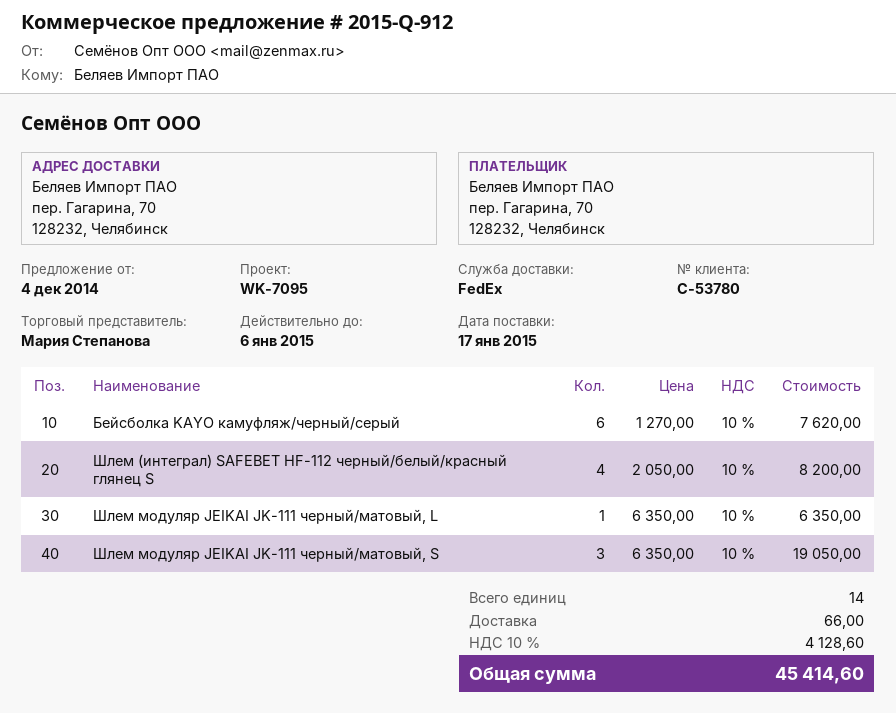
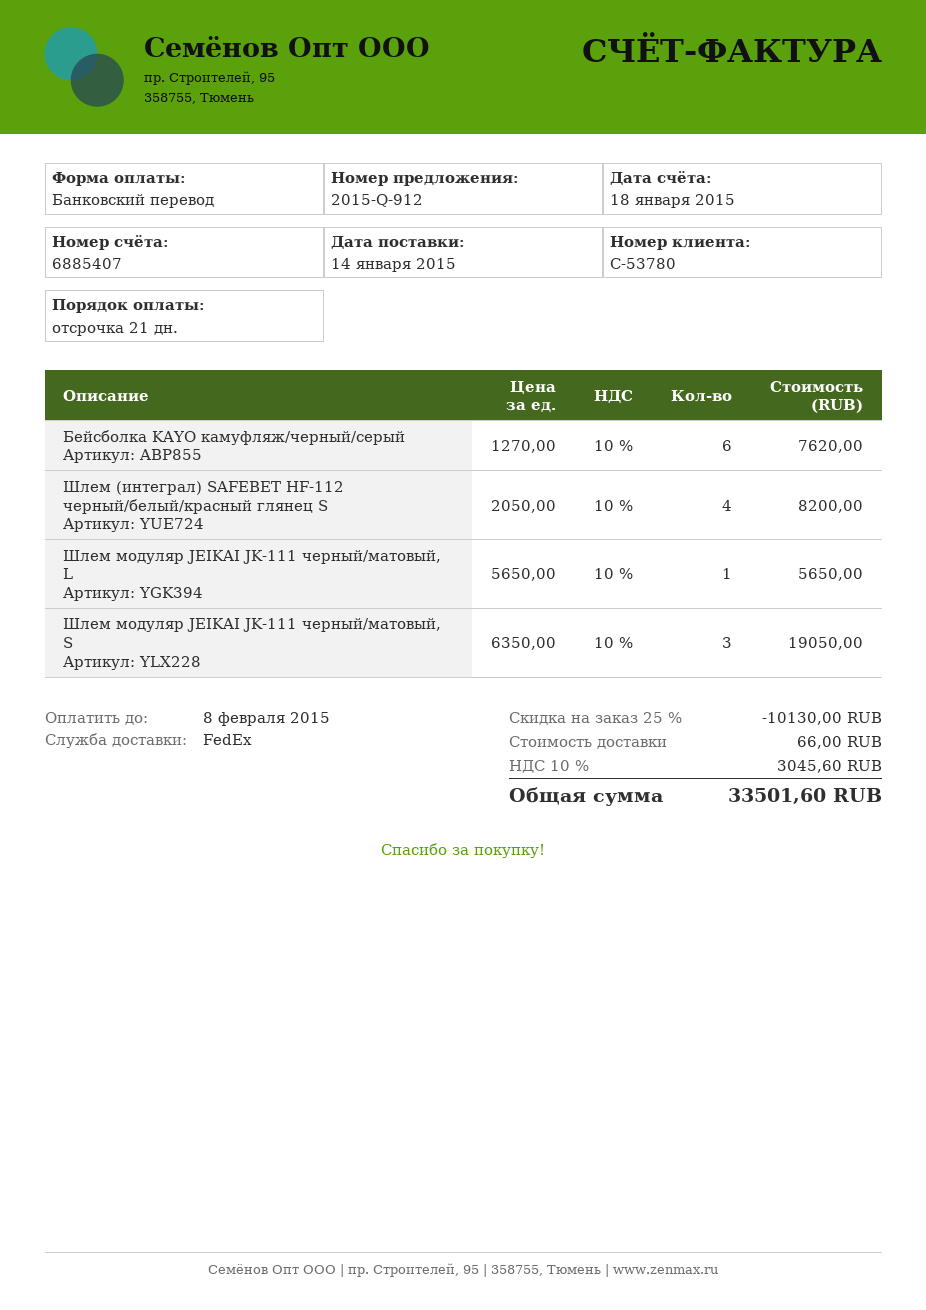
delivery date: 2015-01-17 -> 2015-01-14
Шлем модуляр JEIKAI JK-111 черный/матовый, L: 1 x 6350.00 = 6350.00 -> 1 x 5650.00 = 5650.00
discount: none -> 25% = 10130.00
tax: 10% = 4128.60 -> 10% = 3045.60
total: 45414.60 -> 33501.60

